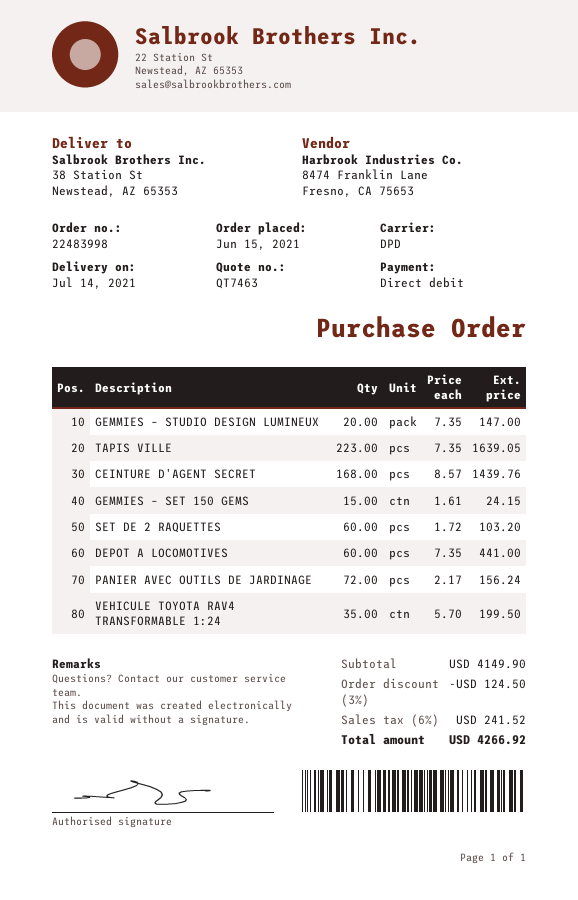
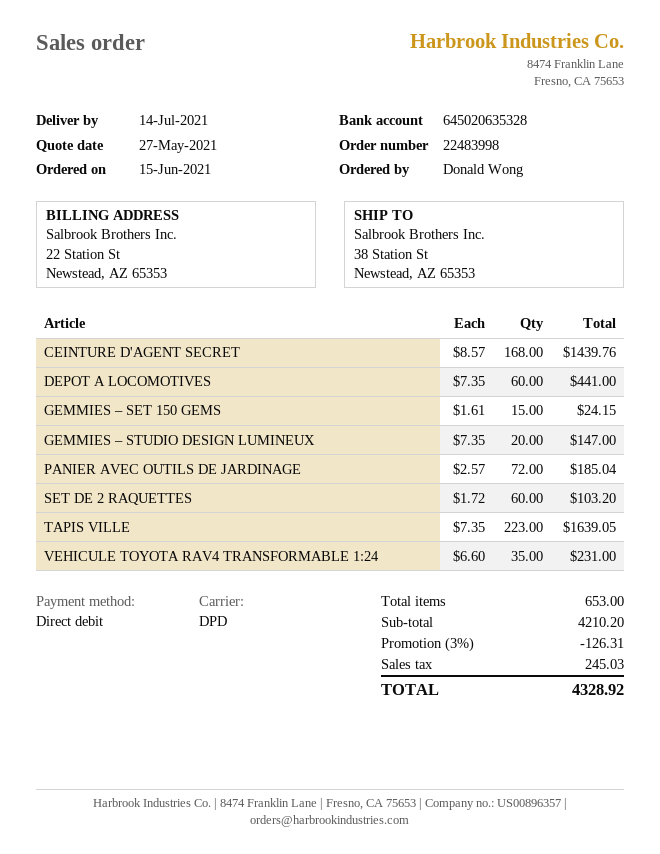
PANIER AVEC OUTILS DE JARDINAGE: 72 x 2.17 = 156.24 -> 72 x 2.57 = 185.04
VEHICULE TOYOTA RAV4 TRANSFORMABLE 1:24: 35 x 5.70 = 199.50 -> 35 x 6.60 = 231.00
subtotal: 4149.90 -> 4210.20
discount: 3% = 124.50 -> 3% = 126.31
tax: 241.52 -> 245.03
total: 4266.92 -> 4328.92

